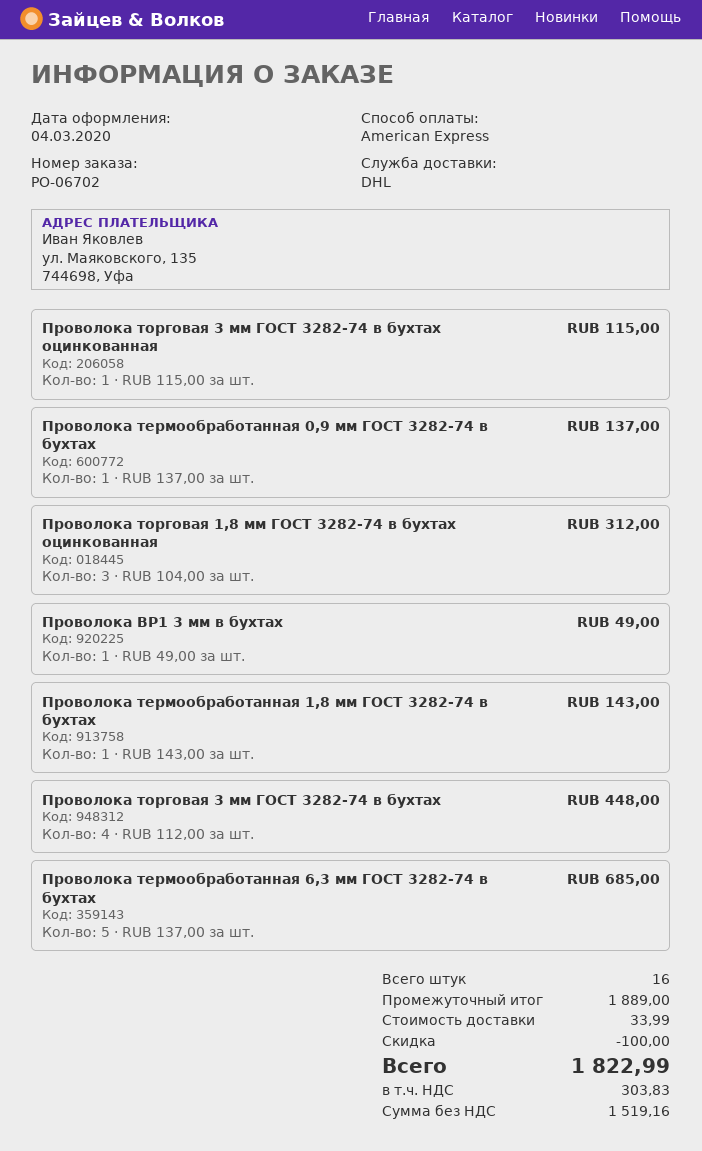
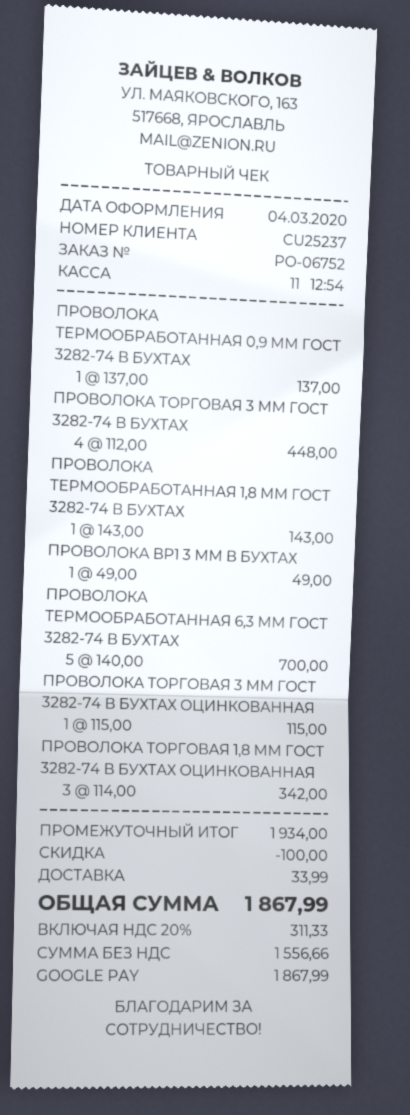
order number: PO-06702 -> PO-06752
payment method: American Express -> Google Pay
Проволока торговая 1,8 мм ГОСТ 3282-74 в бухтах оцинкованная: 3 x 104.00 = 312.00 -> 3 x 114.00 = 342.00
Проволока термообработанная 6,3 мм ГОСТ 3282-74 в бухтах: 5 x 137.00 = 685.00 -> 5 x 140.00 = 700.00
subtotal: 1889.00 -> 1934.00
net: 1519.16 -> 1556.66
tax: 303.83 -> 311.33
total: 1822.99 -> 1867.99

